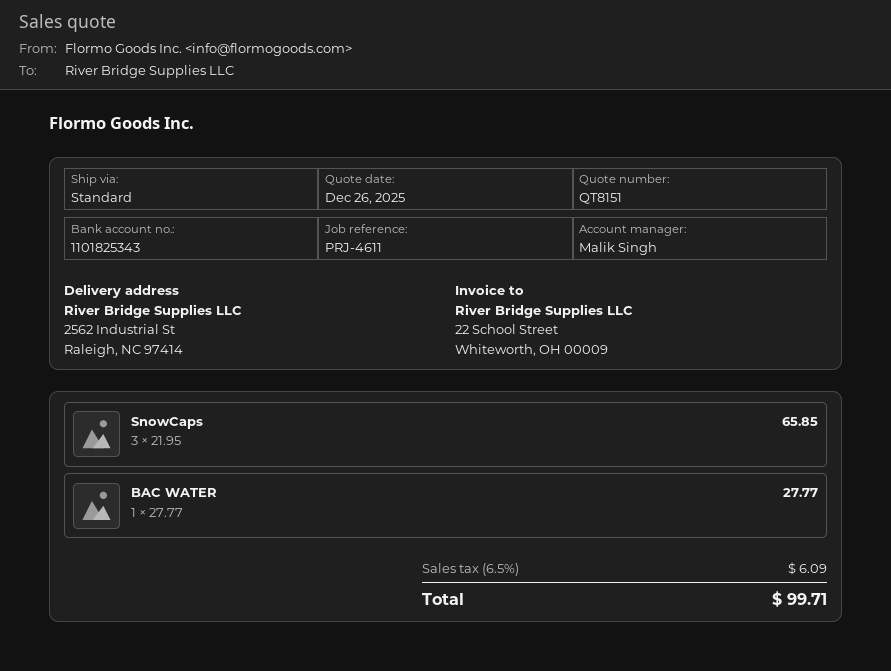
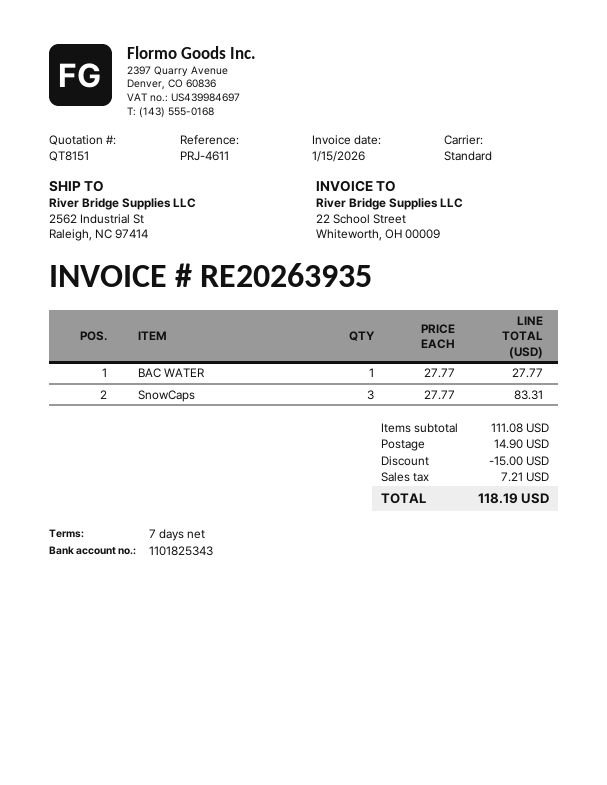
SnowCaps: 3 x 21.95 = 65.85 -> 3 x 27.77 = 83.31
discount: none -> 15.00
shipping: none -> 14.90
tax: 6.09 -> 7.21
total: 99.71 -> 118.19

